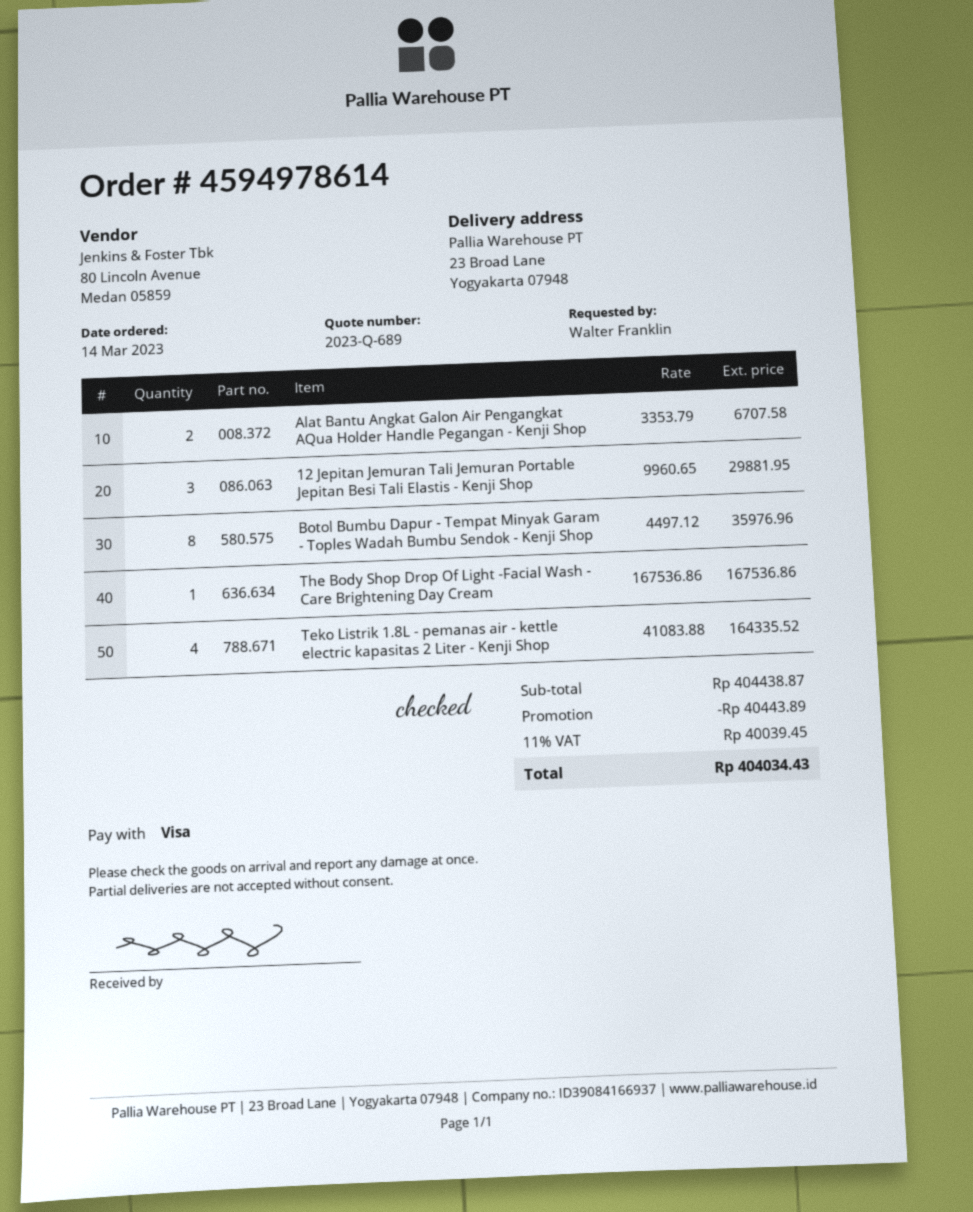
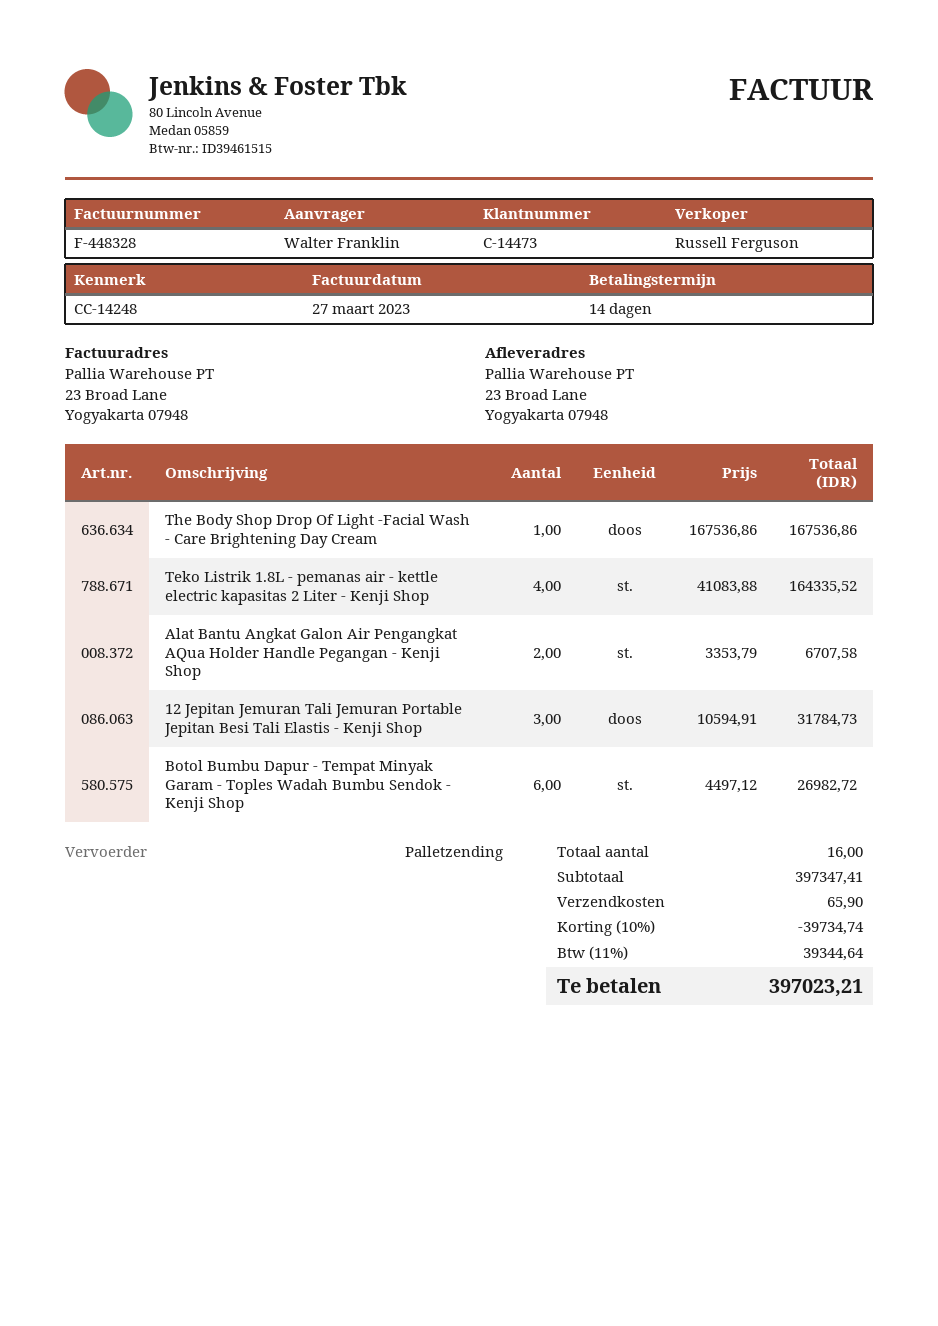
12 Jepitan Jemuran Tali Jemuran Portable Jepitan Besi Tali Elastis - Kenji Shop: 3 x 9960.65 = 29881.95 -> 3 x 10594.91 = 31784.73
Botol Bumbu Dapur - Tempat Minyak Garam - Toples Wadah Bumbu Sendok - Kenji Shop: 8 x 4497.12 = 35976.96 -> 6 x 4497.12 = 26982.72
subtotal: 404438.87 -> 397347.41
discount: 40443.89 -> 39734.74
shipping: none -> 65.90
tax: 11% = 40039.45 -> 11% = 39344.64
total: 404034.43 -> 397023.21

